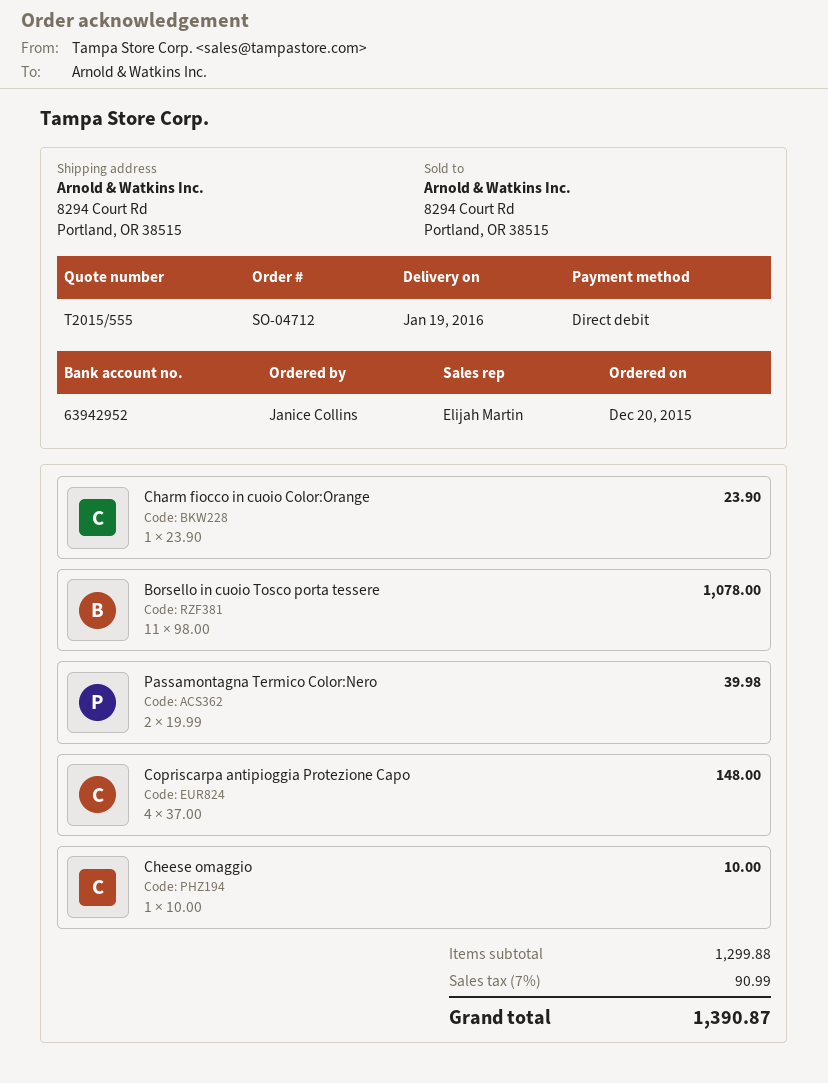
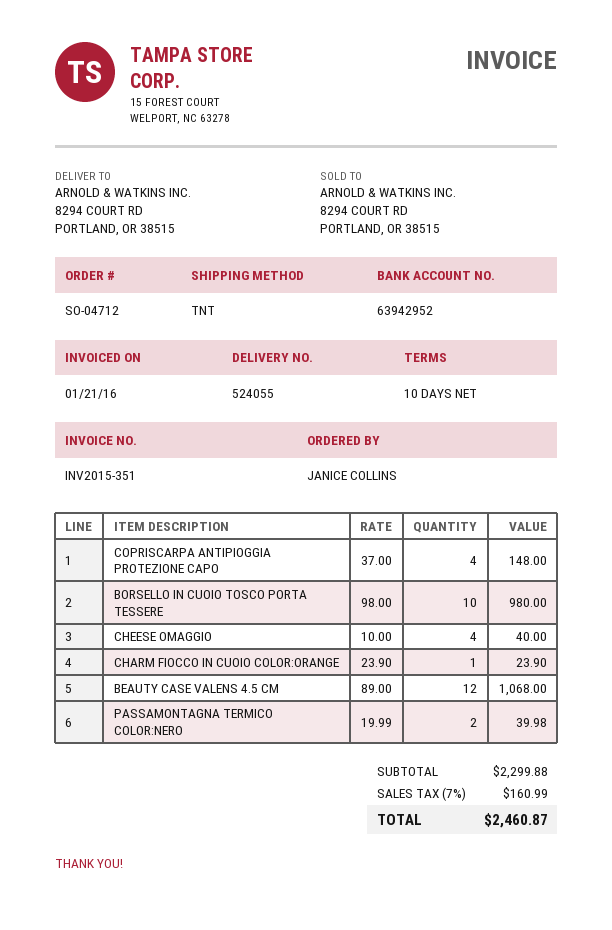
Borsello in cuoio Tosco porta tessere: 11 x 98.00 = 1078.00 -> 10 x 98.00 = 980.00
Cheese omaggio: 1 x 10.00 = 10.00 -> 4 x 10.00 = 40.00
BEAUTY CASE VALENS 4.5 CM: none -> 12 x 89.00 = 1068.00
subtotal: 1299.88 -> 2299.88
tax: 7% = 90.99 -> 7% = 160.99
total: 1390.87 -> 2460.87

